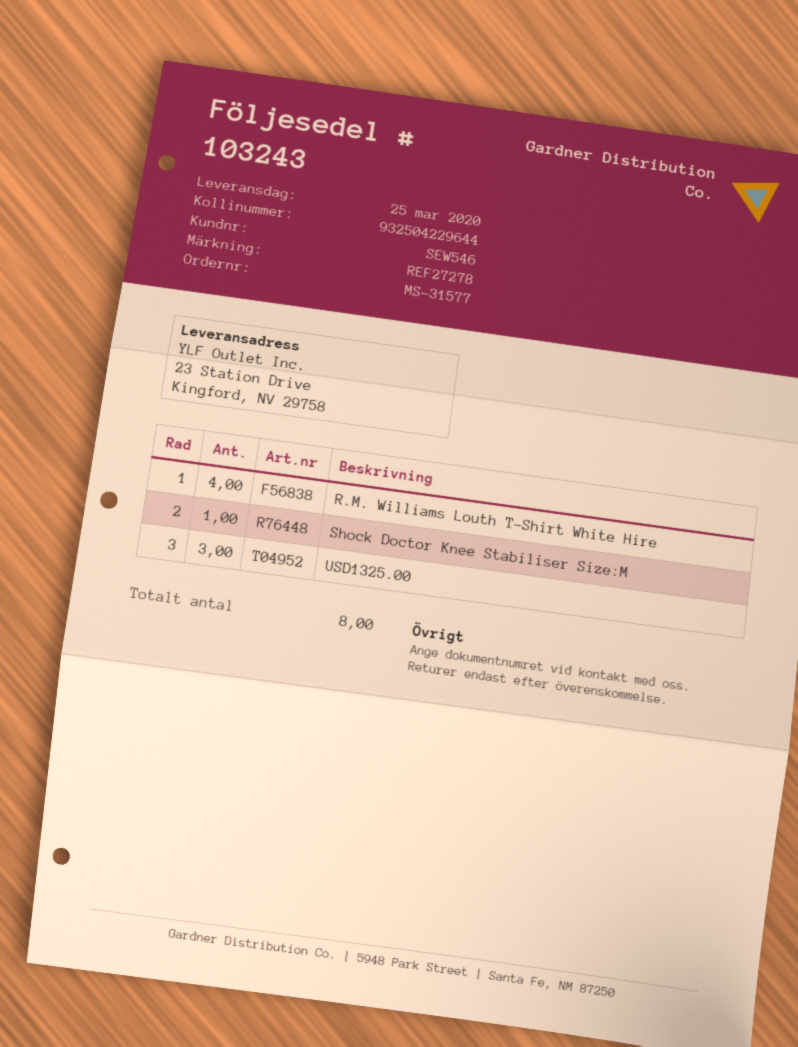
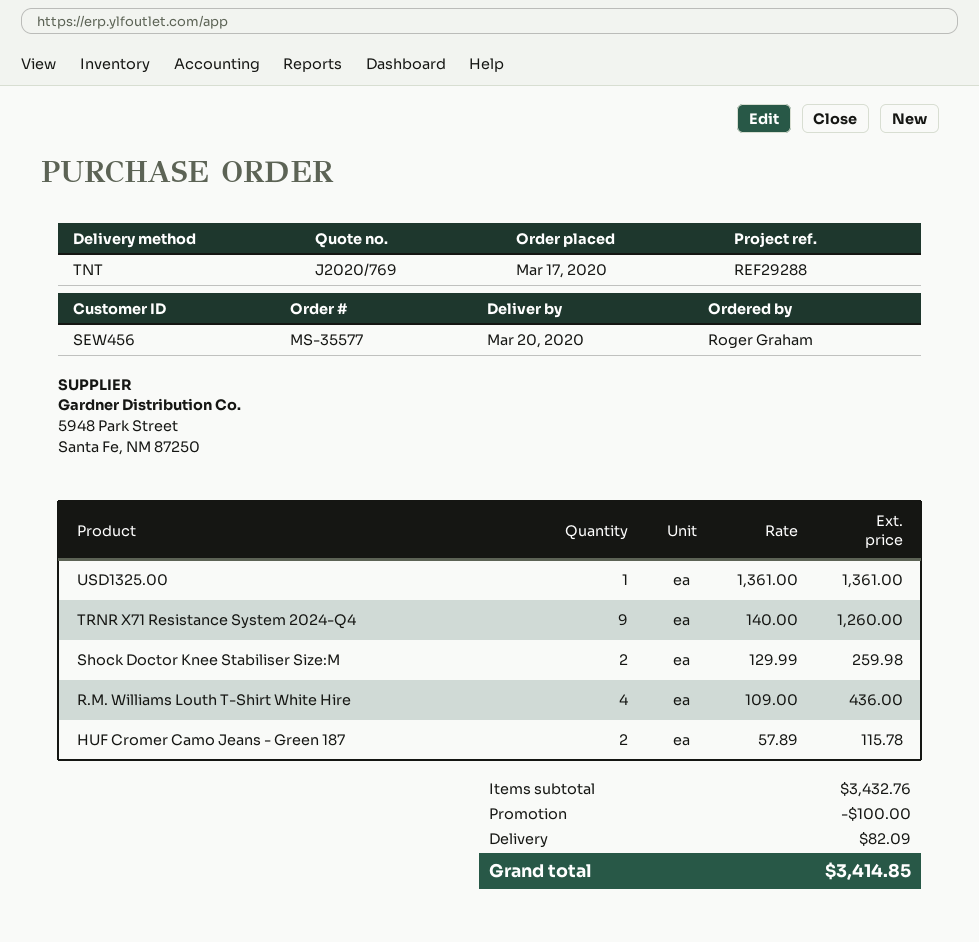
order number: MS-31577 -> MS-35577
delivery date: 2020-03-25 -> 2020-03-20
customer number: SEW546 -> SEW456
reference: REF27278 -> REF29288
Shock Doctor Knee Stabiliser Size:M: 1 -> 2
USD1325.00: 3 -> 1
TRNR X71 Resistance System 2024-Q4: none -> 9
HUF Cromer Camo Jeans - Green 187: none -> 2

